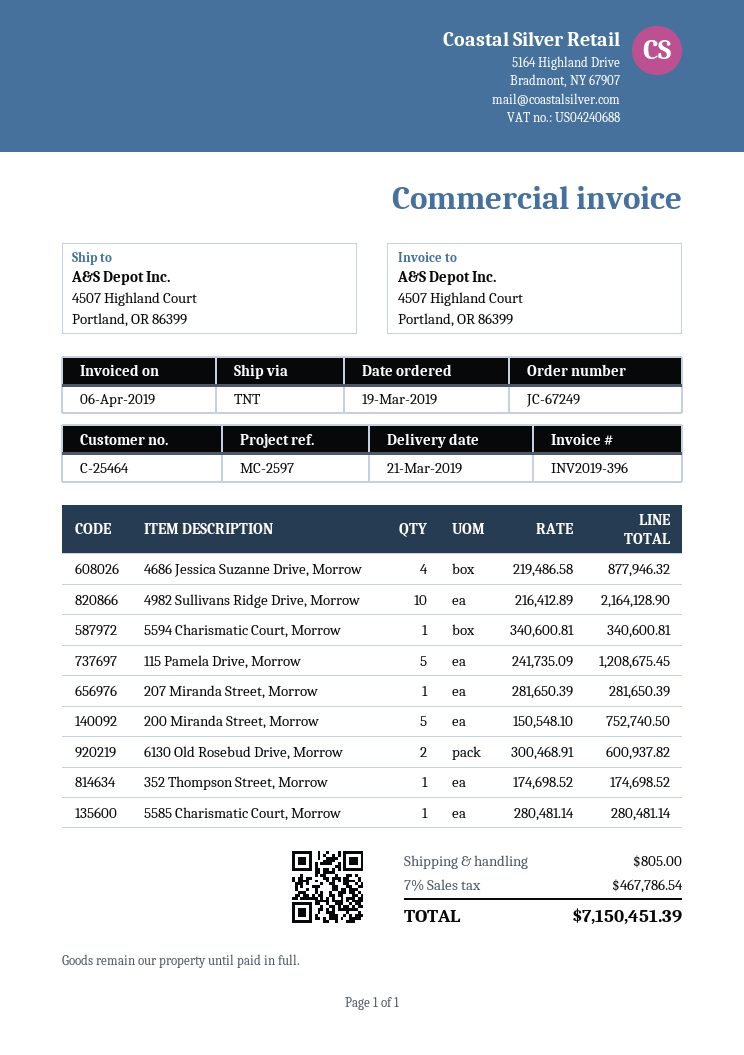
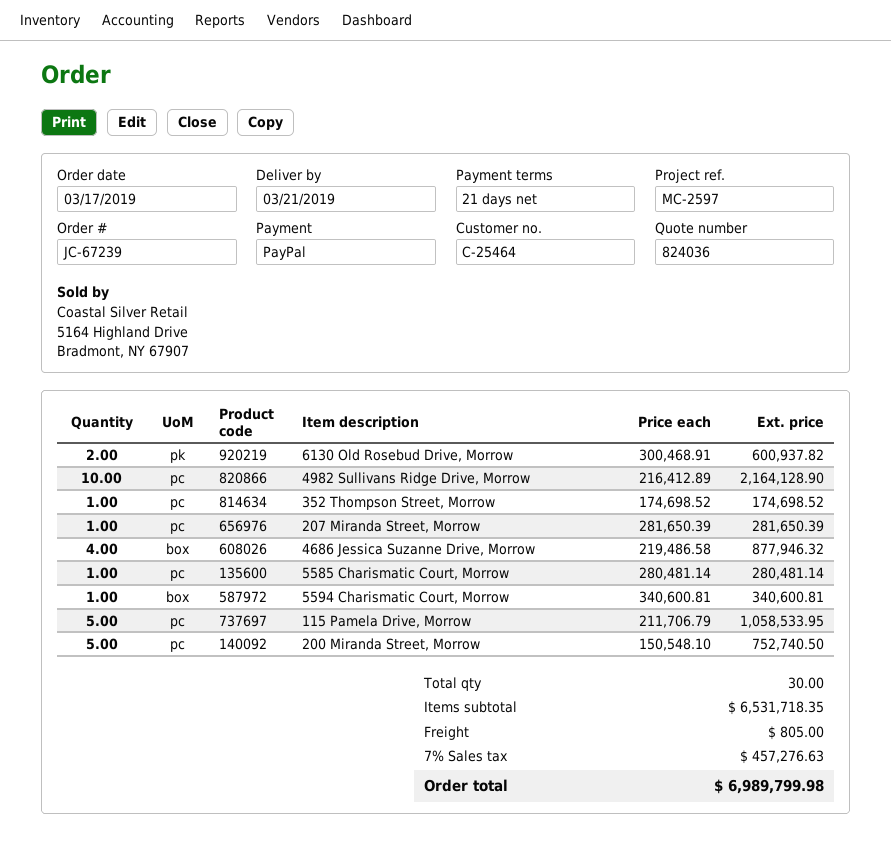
order number: JC-67249 -> JC-67239
order date: 2019-03-19 -> 2019-03-17
115 Pamela Drive, Morrow: 5 x 241735.09 = 1208675.45 -> 5 x 211706.79 = 1058533.95
tax: 7% = 467786.54 -> 7% = 457276.63
total: 7150451.39 -> 6989799.98

